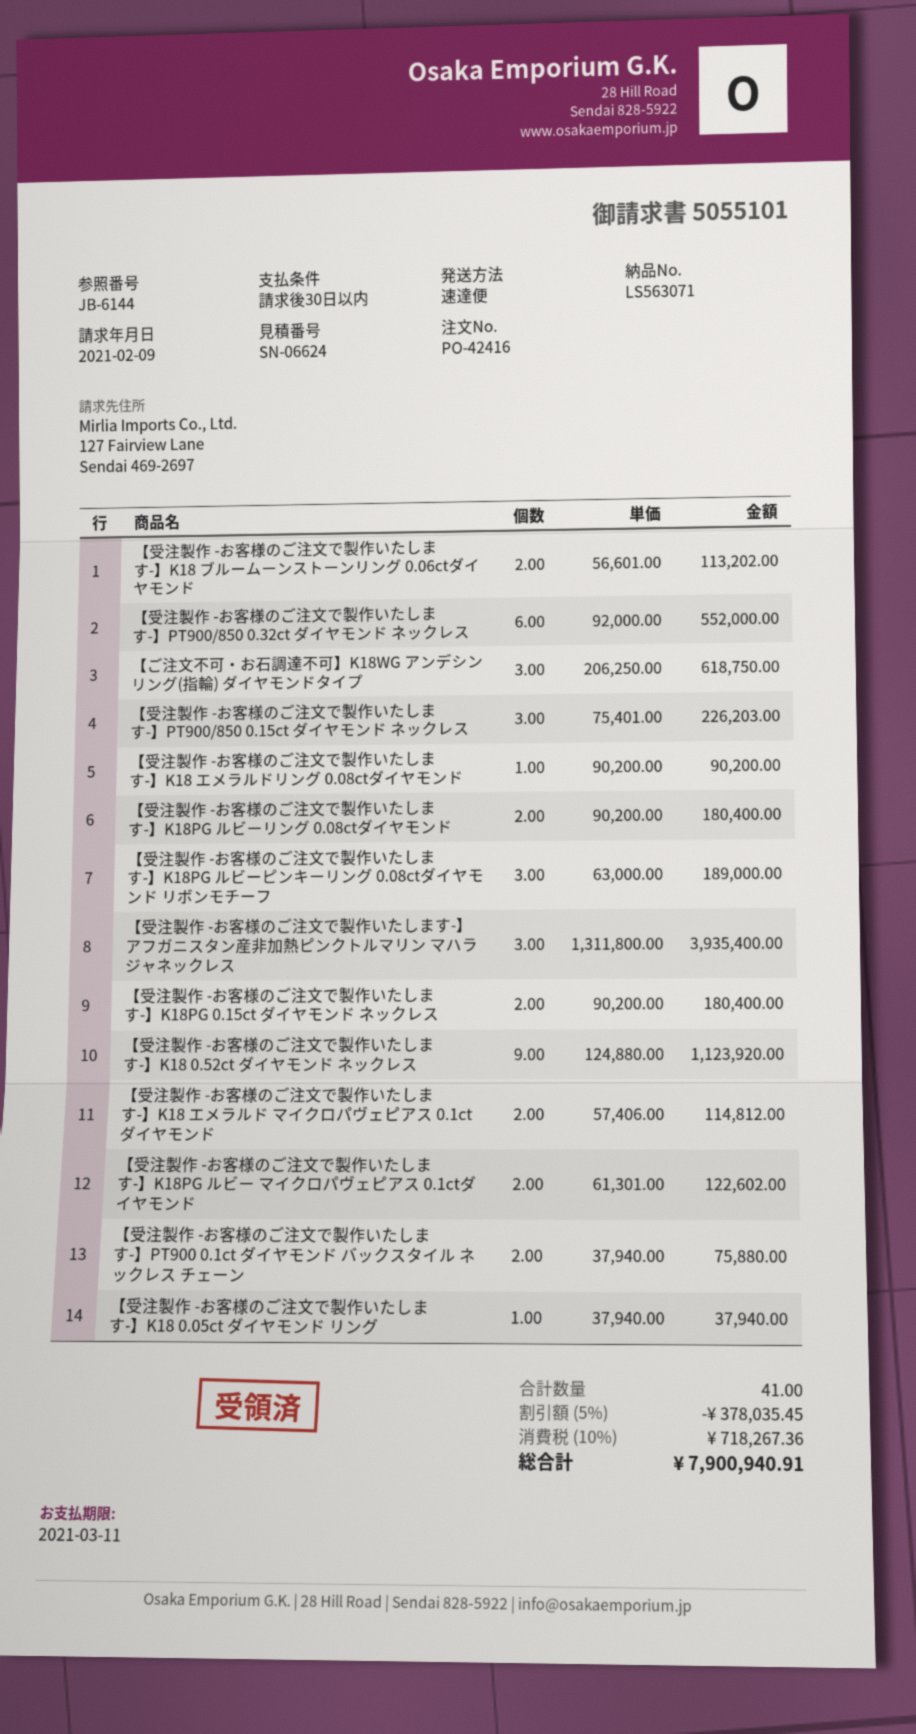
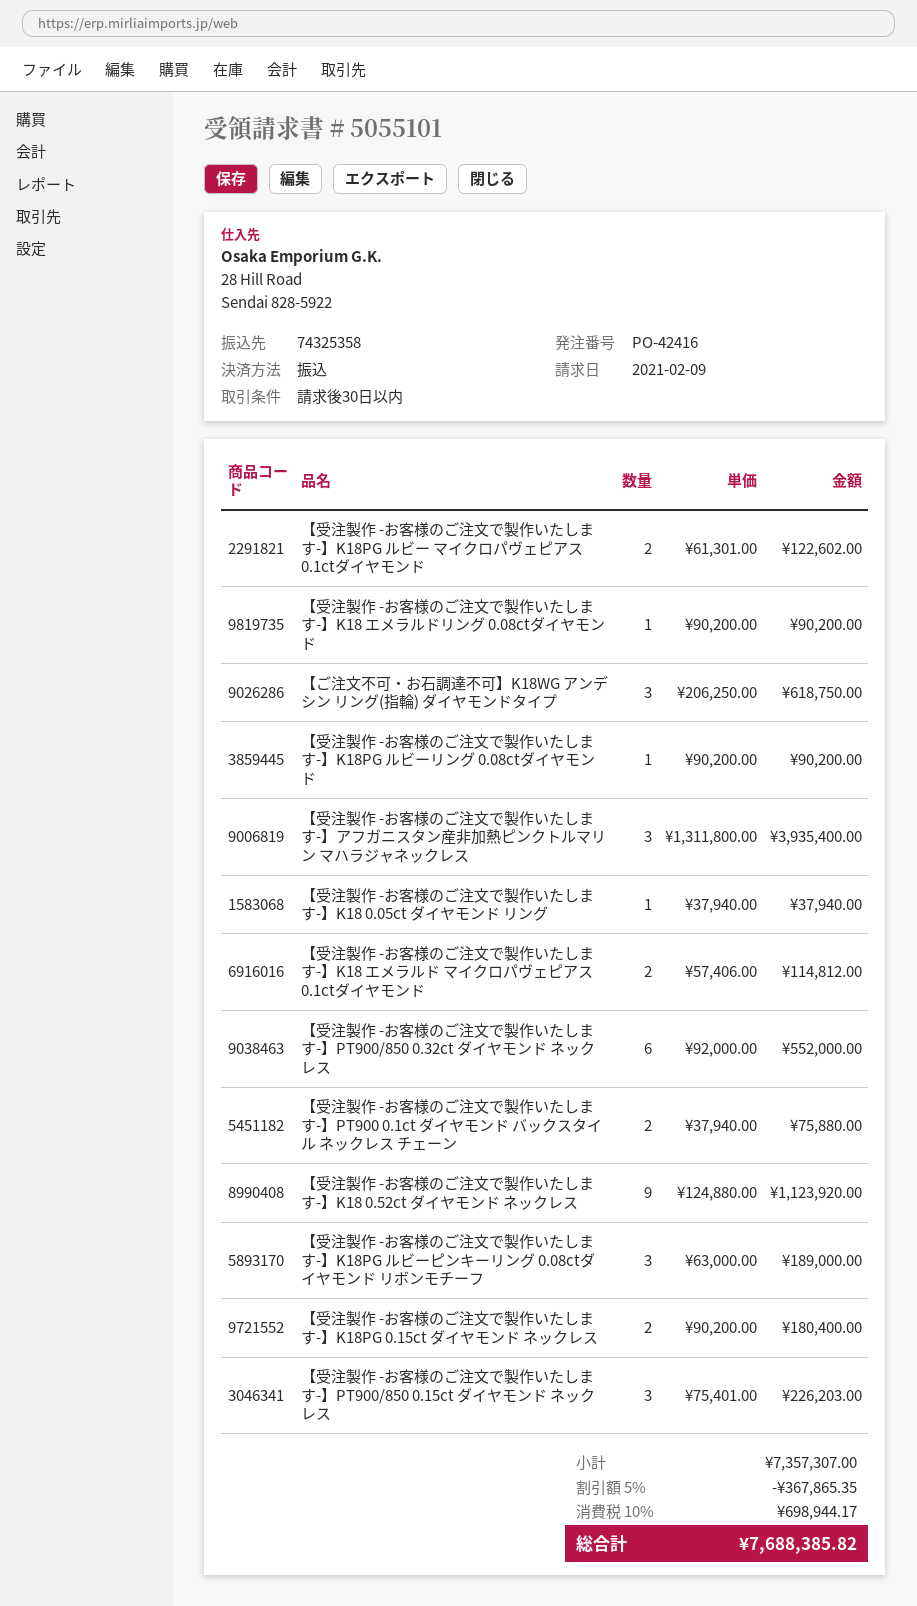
【受注製作 -お客様のご注文で製作いたします-】K18 ブルームーンストーンリング 0.06ctダイヤモンド: 2 x 56601.00 = 113202.00 -> none
【受注製作 -お客様のご注文で製作いたします-】K18PG ルビーリング 0.08ctダイヤモンド: 2 x 90200.00 = 180400.00 -> 1 x 90200.00 = 90200.00
discount: 5% = 378035.45 -> 5% = 367865.35
tax: 10% = 718267.36 -> 10% = 698944.17
total: 7900940.91 -> 7688385.82

